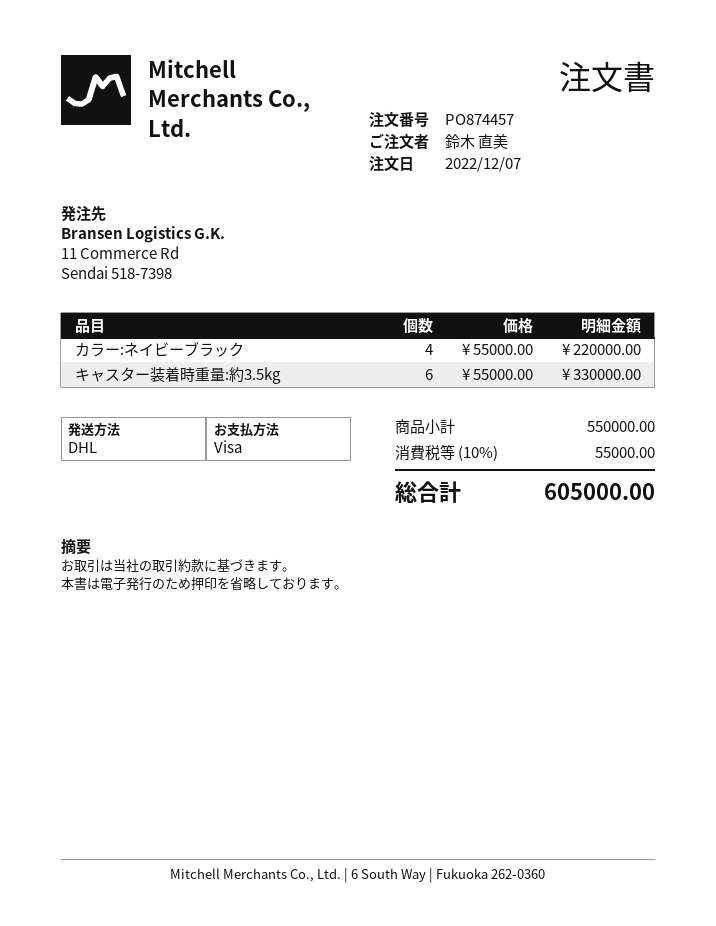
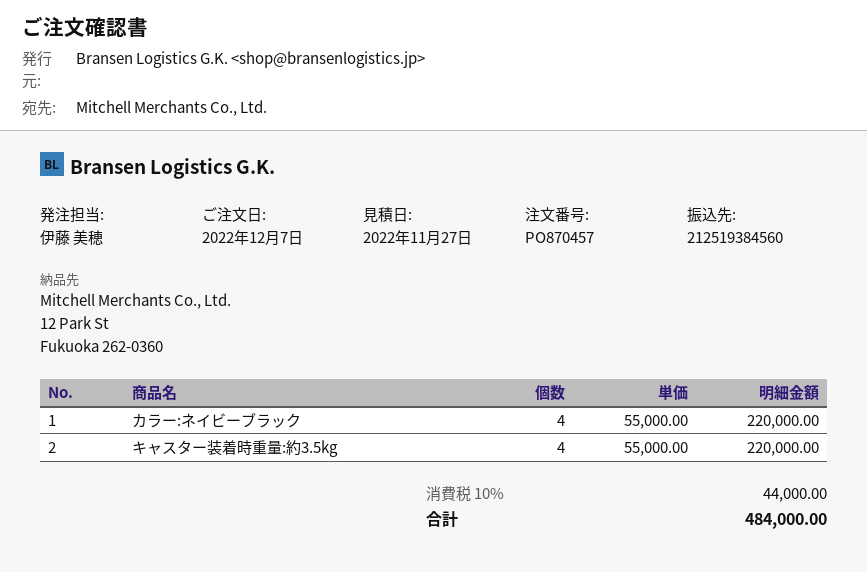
order number: PO874457 -> PO870457
ordered by: 鈴木 直美 -> 伊藤 美穂
キャスター装着時重量:約3.5kg: 6 x 55000.00 = 330000.00 -> 4 x 55000.00 = 220000.00
tax: 10% = 55000.00 -> 10% = 44000.00
total: 605000.00 -> 484000.00

